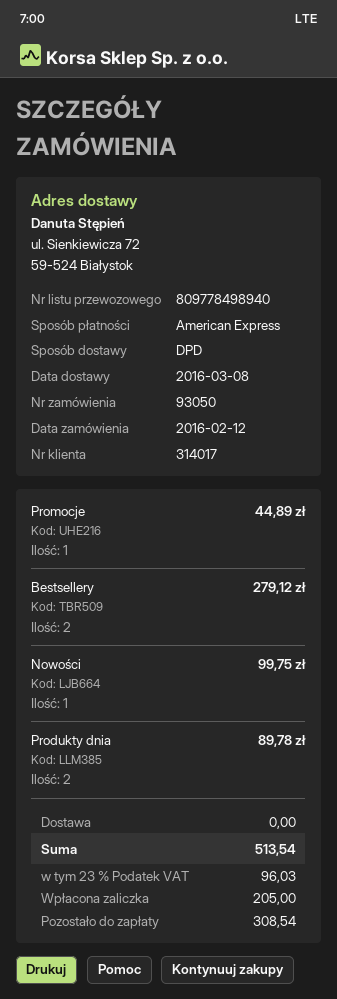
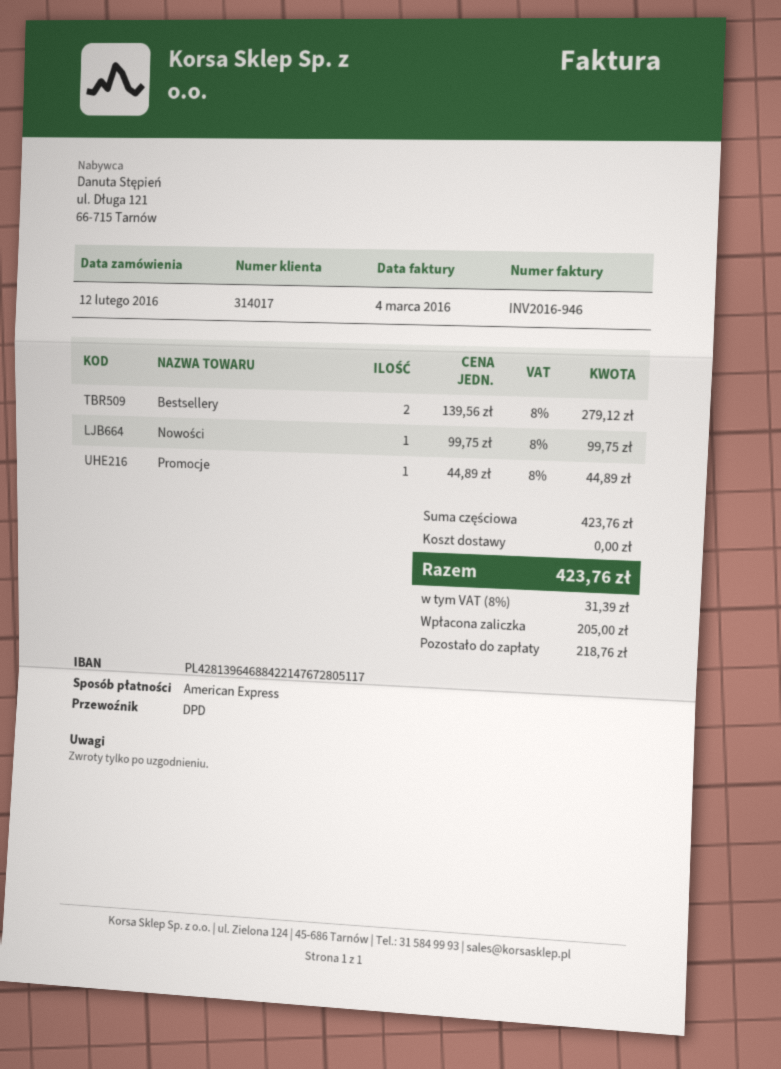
Produkty dnia: 2 for 89.78 -> none
tax: 23% = 96.03 -> 8% = 31.39
total: 513.54 -> 423.76
balance: 308.54 -> 218.76

